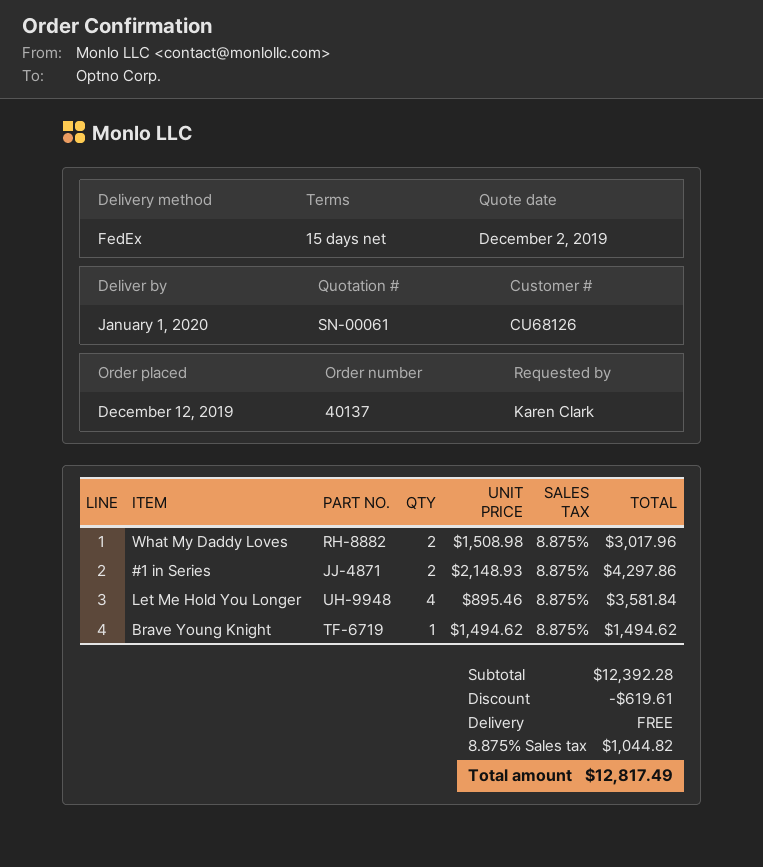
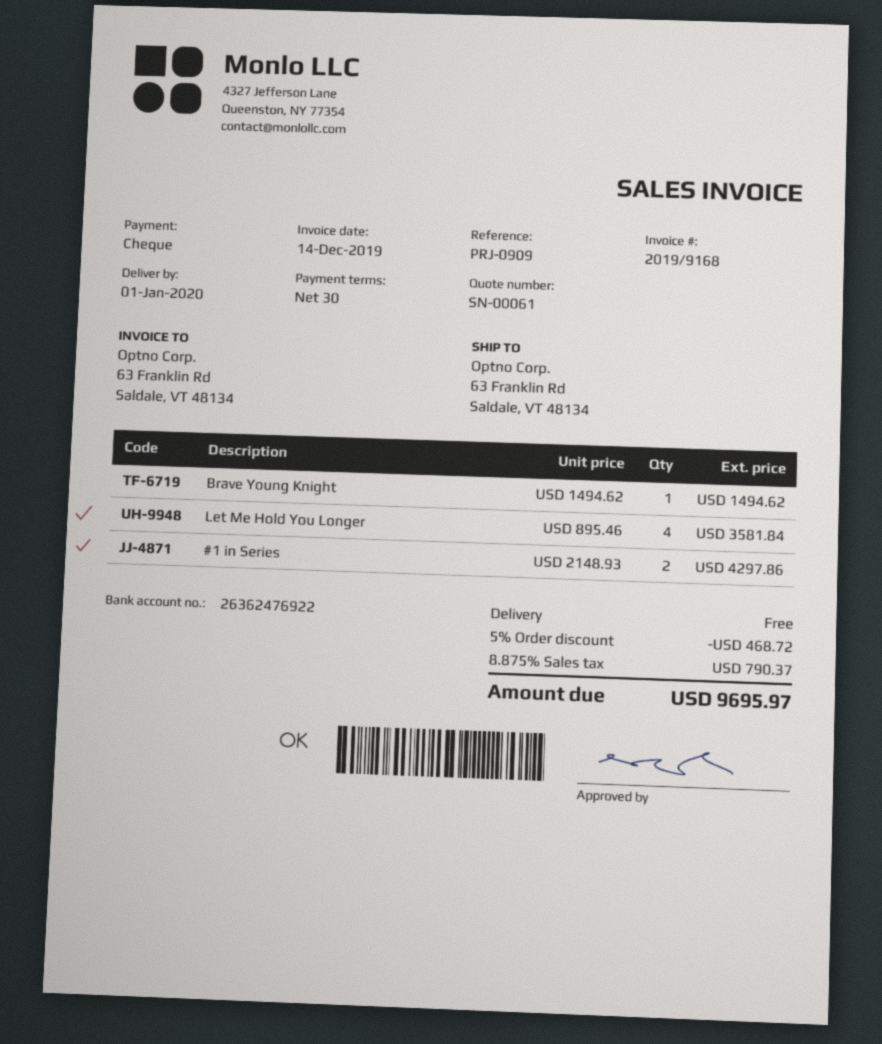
payment terms: 15 days -> 30 days
What My Daddy Loves: 2 x 1508.98 = 3017.96 -> none
discount: 619.61 -> 468.72
tax: 8.875% = 1044.82 -> 8.875% = 790.37
total: 12817.49 -> 9695.97

